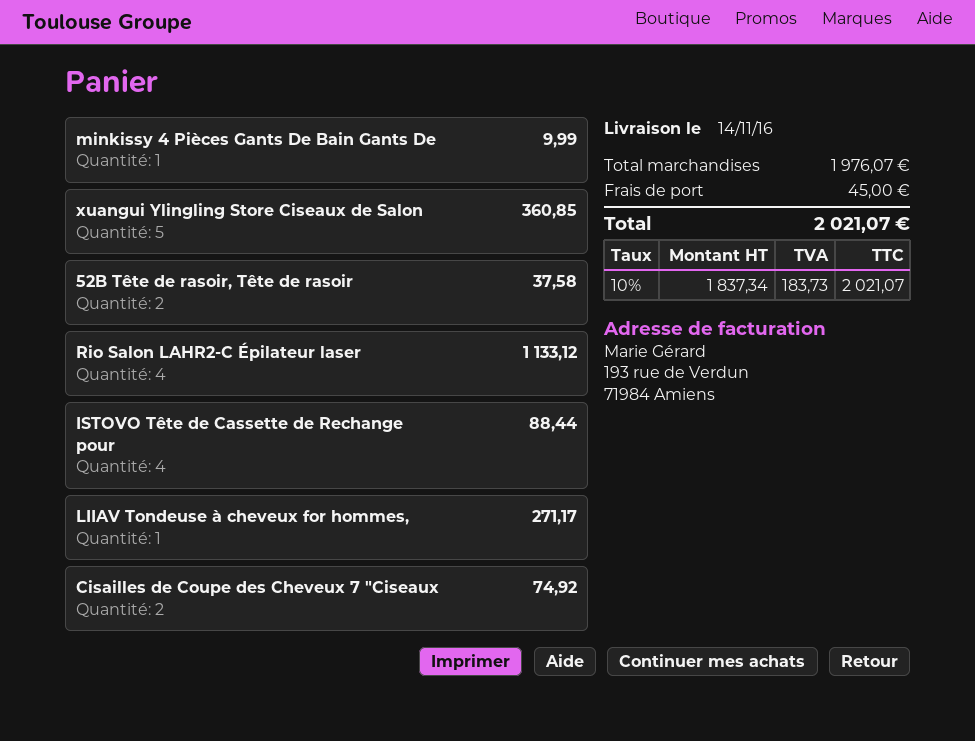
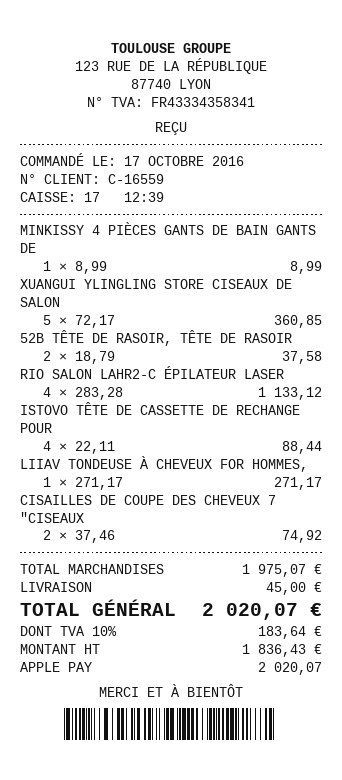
minkissy 4 Pièces Gants De Bain Gants De: 1 for 9.99 -> 1 for 8.99
subtotal: 1976.07 -> 1975.07
net: 1837.34 -> 1836.43
tax: 10% = 183.73 -> 10% = 183.64
total: 2021.07 -> 2020.07

